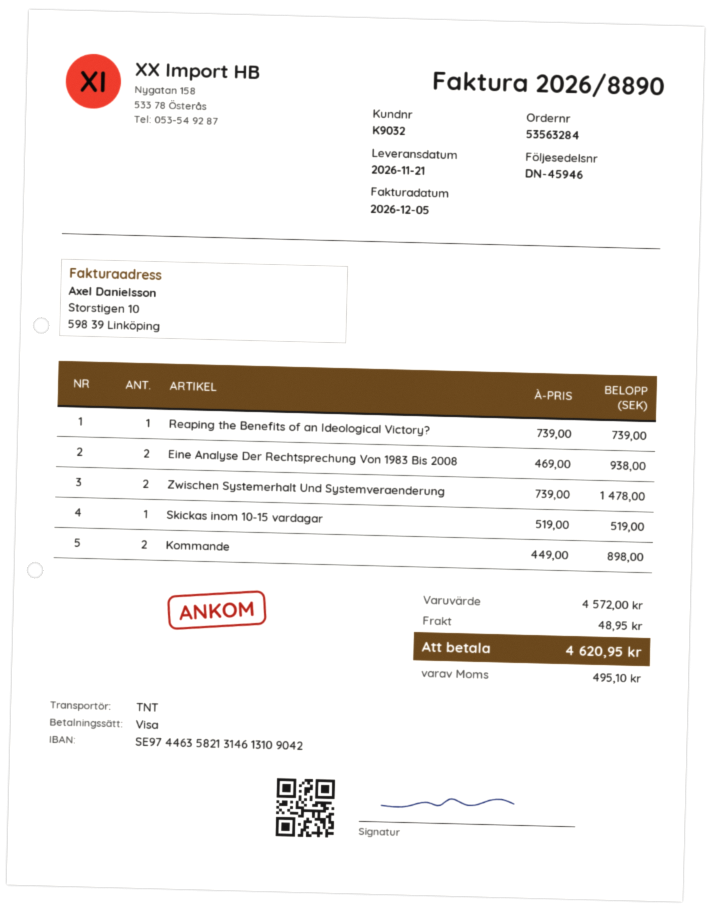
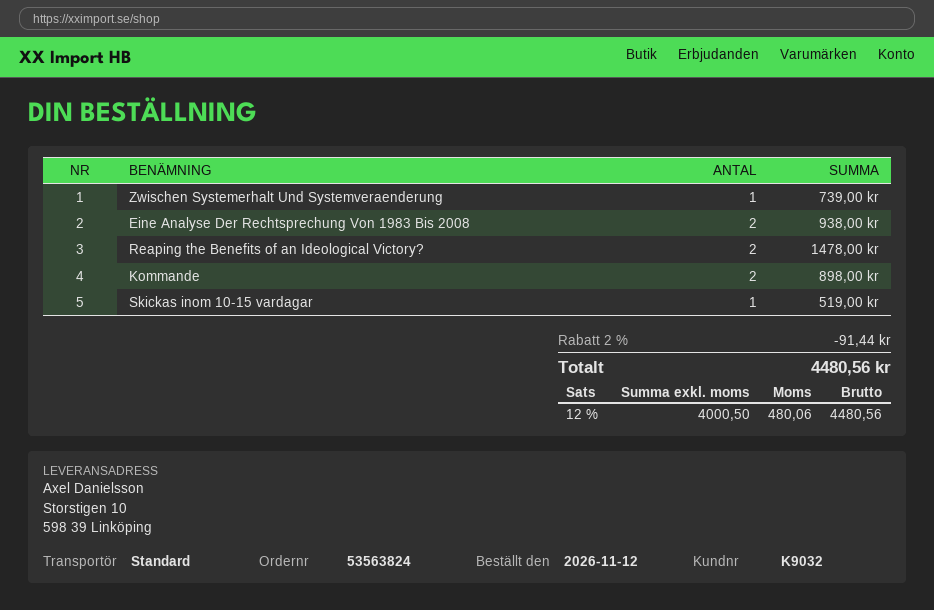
order number: 53563284 -> 53563824
shipping method: TNT -> standard
Reaping the Benefits of an Ideological Victory?: 1 for 739.00 -> 2 for 1478.00
Zwischen Systemerhalt Und Systemveraenderung: 2 for 1478.00 -> 1 for 739.00
discount: none -> 2% = 91.44
shipping: 48.95 -> none
tax: 495.10 -> 480.06
total: 4620.95 -> 4480.56

